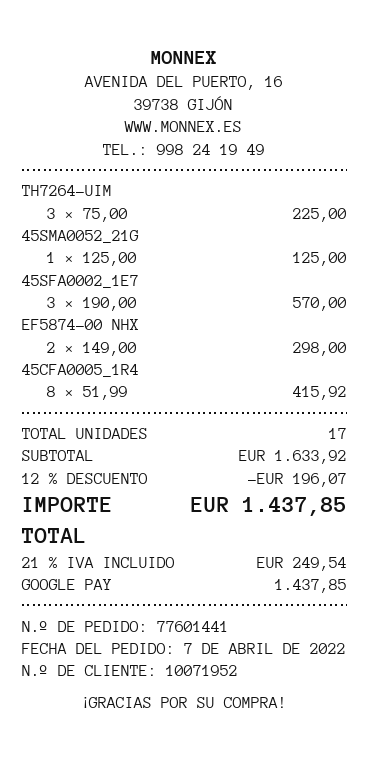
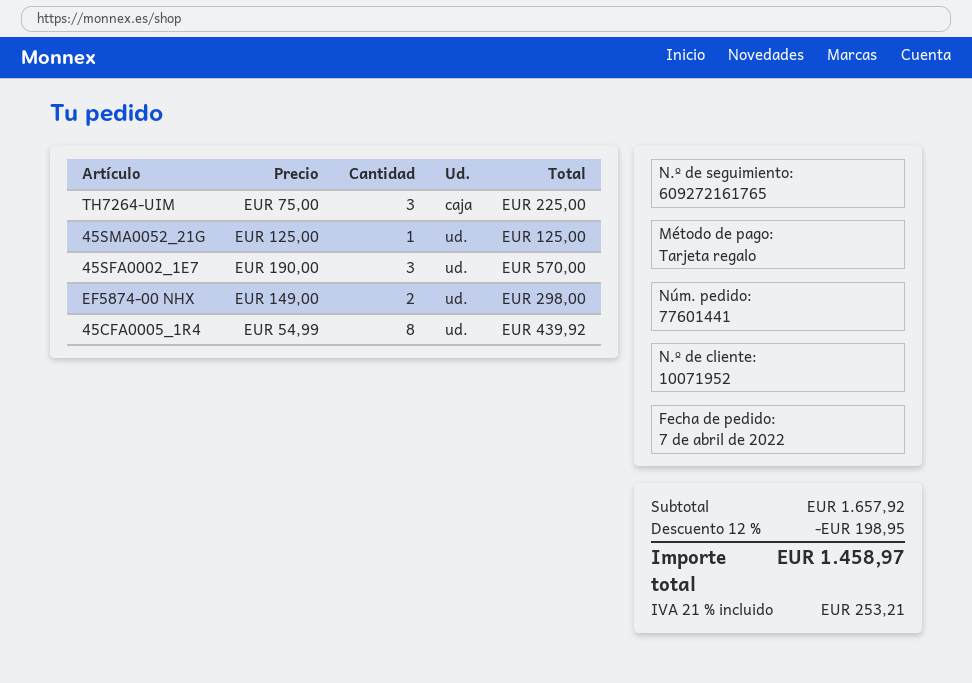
payment method: Google Pay -> gift card
45CFA0005_1R4: 8 x 51.99 = 415.92 -> 8 x 54.99 = 439.92
subtotal: 1633.92 -> 1657.92
discount: 12% = 196.07 -> 12% = 198.95
tax: 21% = 249.54 -> 21% = 253.21
total: 1437.85 -> 1458.97

